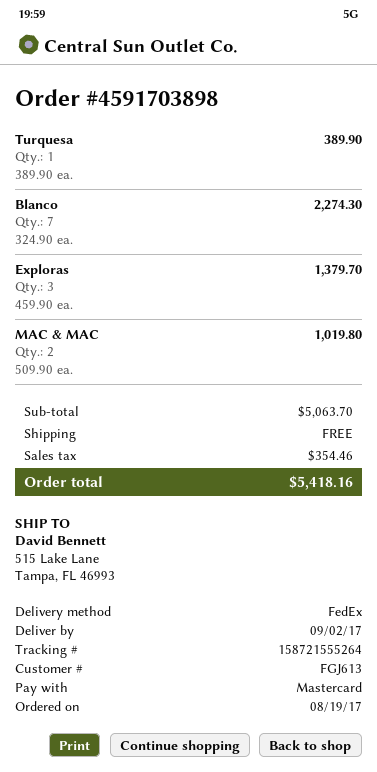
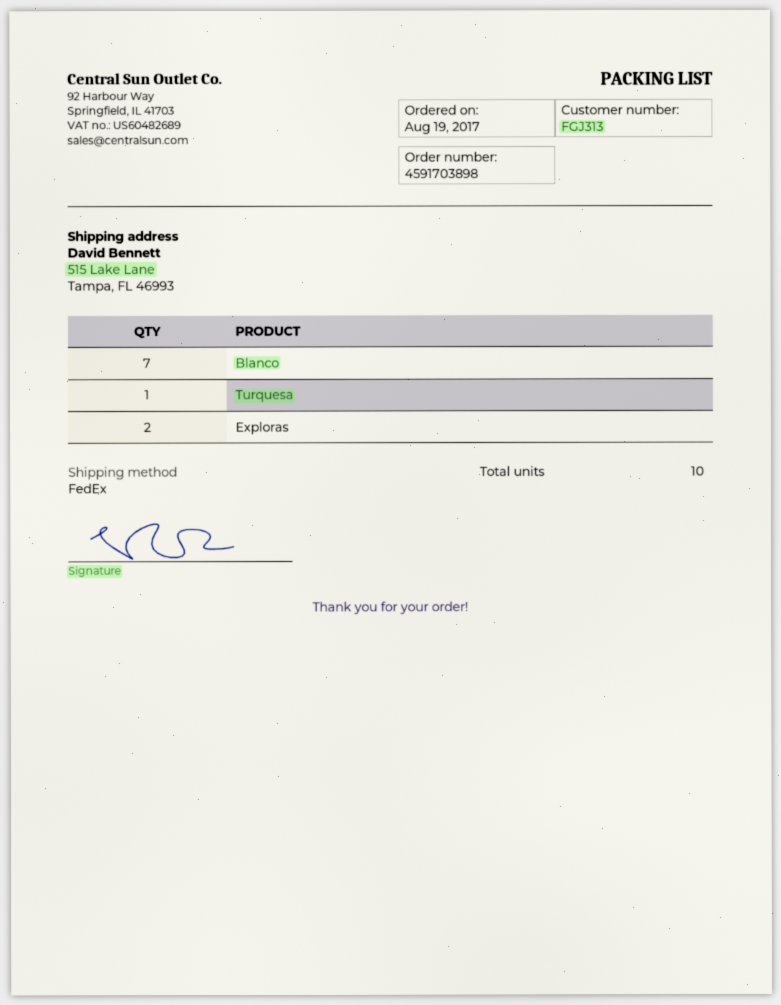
customer number: FGJ613 -> FGJ313
Exploras: 3 -> 2
MAC & MAC: 2 -> none

